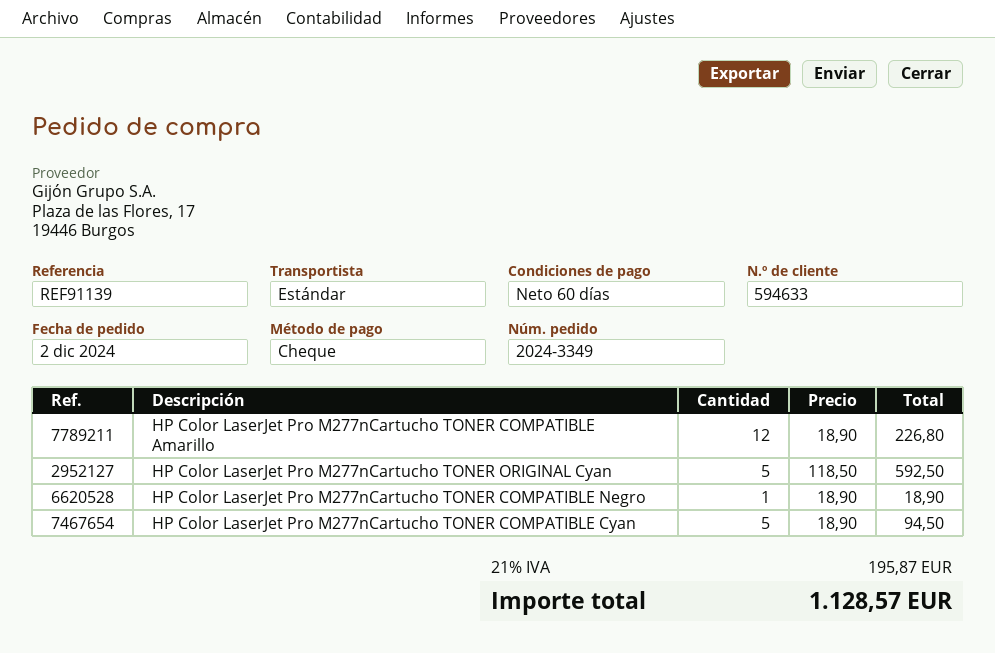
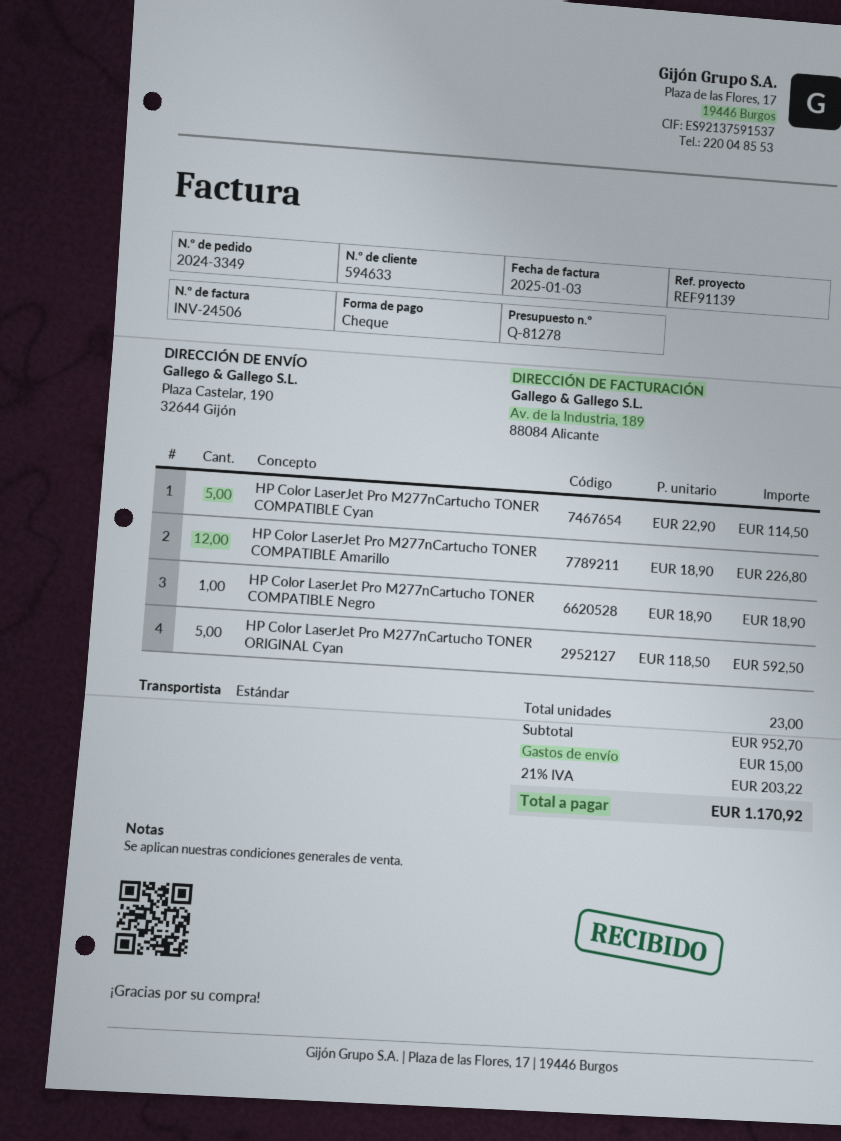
HP Color LaserJet Pro M277nCartucho TONER COMPATIBLE Cyan: 5 x 18.90 = 94.50 -> 5 x 22.90 = 114.50
shipping: none -> 15.00
tax: 21% = 195.87 -> 21% = 203.22
total: 1128.57 -> 1170.92

